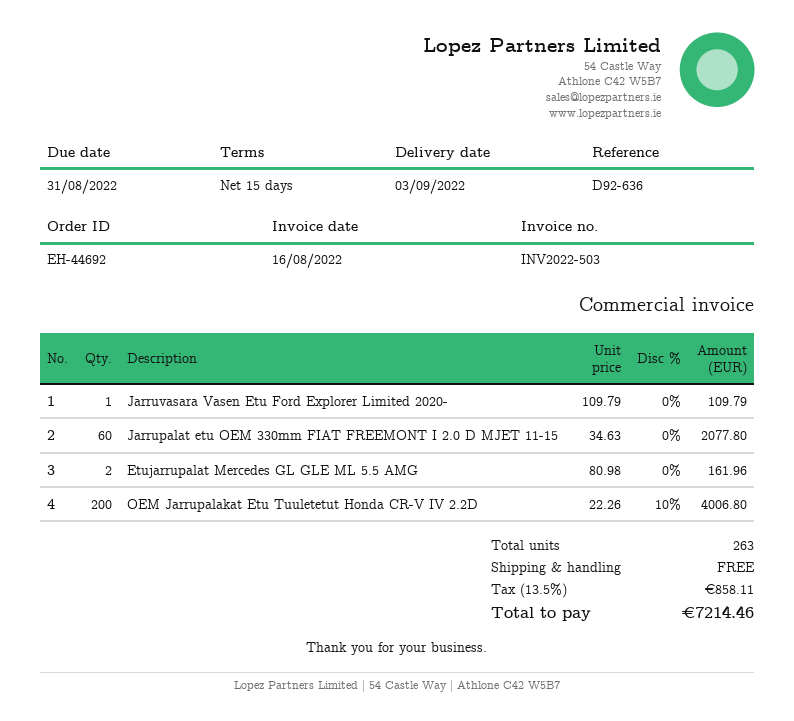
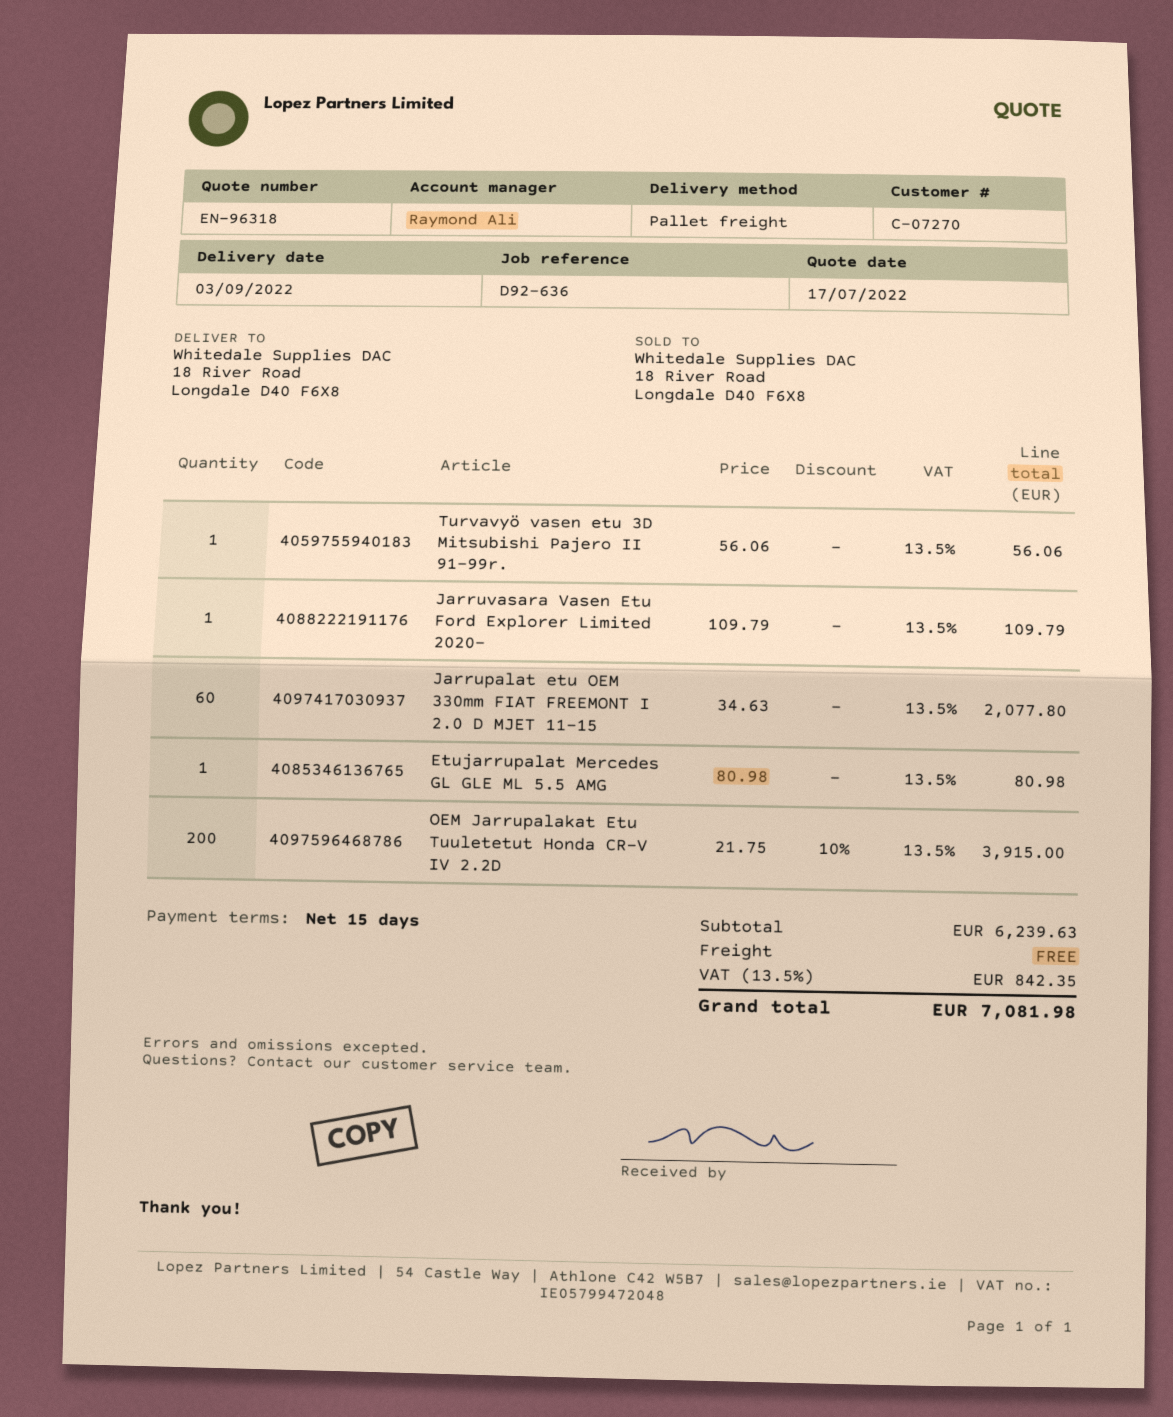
Etujarrupalat Mercedes GL GLE ML 5.5 AMG: 2 x 80.98 = 161.96 -> 1 x 80.98 = 80.98
OEM Jarrupalakat Etu Tuuletetut Honda CR-V IV 2.2D: 200 x 22.26 - 10% = 4006.80 -> 200 x 21.75 - 10% = 3915.00
Turvavyö vasen etu 3D Mitsubishi Pajero II 91-99r.: none -> 1 x 56.06 = 56.06
tax: 13.5% = 858.11 -> 13.5% = 842.35
total: 7214.46 -> 7081.98

